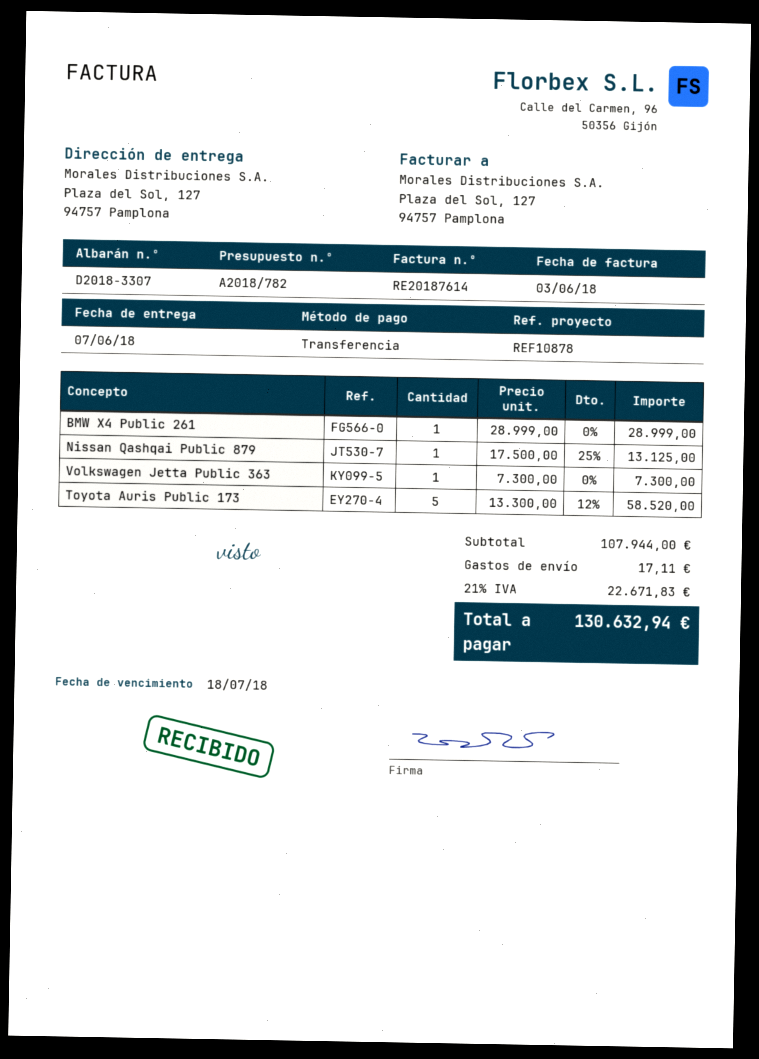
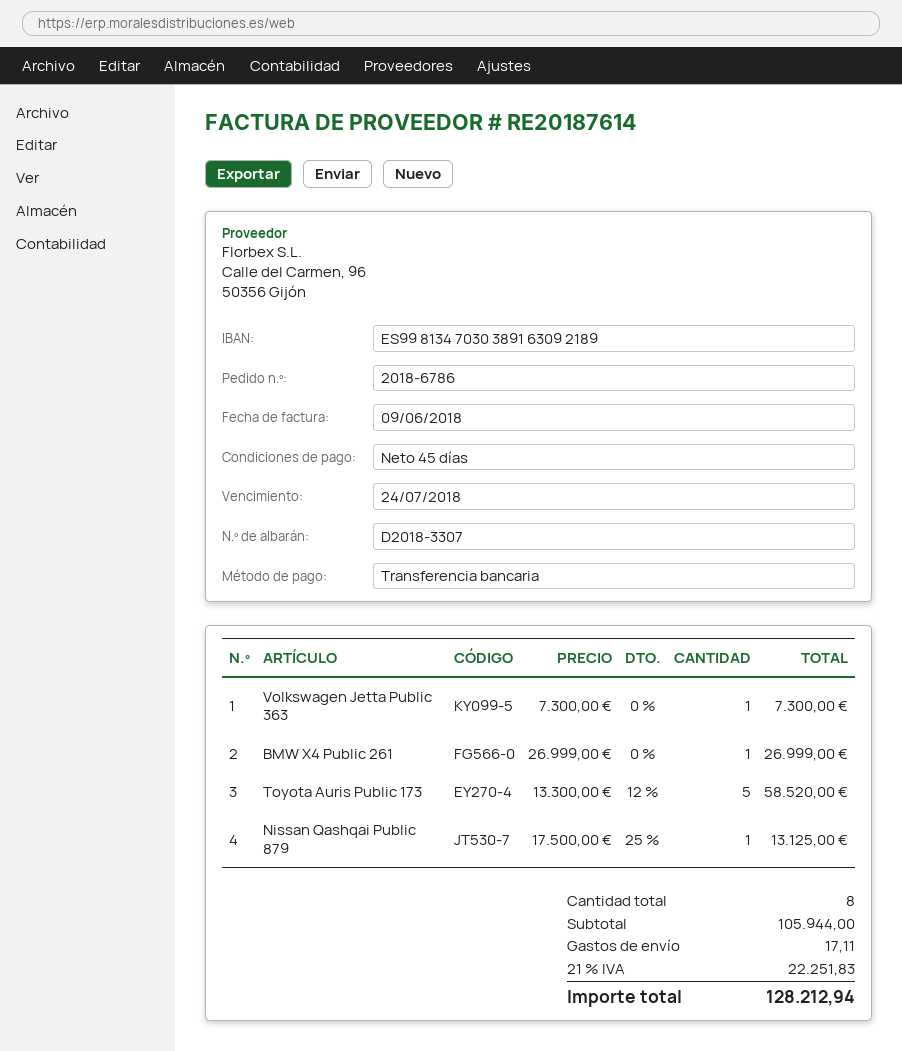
invoice date: 2018-06-03 -> 2018-06-09
due date: 2018-07-18 -> 2018-07-24
BMW X4 Public 261: 1 x 28999.00 = 28999.00 -> 1 x 26999.00 = 26999.00
subtotal: 107944.00 -> 105944.00
tax: 21% = 22671.83 -> 21% = 22251.83
total: 130632.94 -> 128212.94

